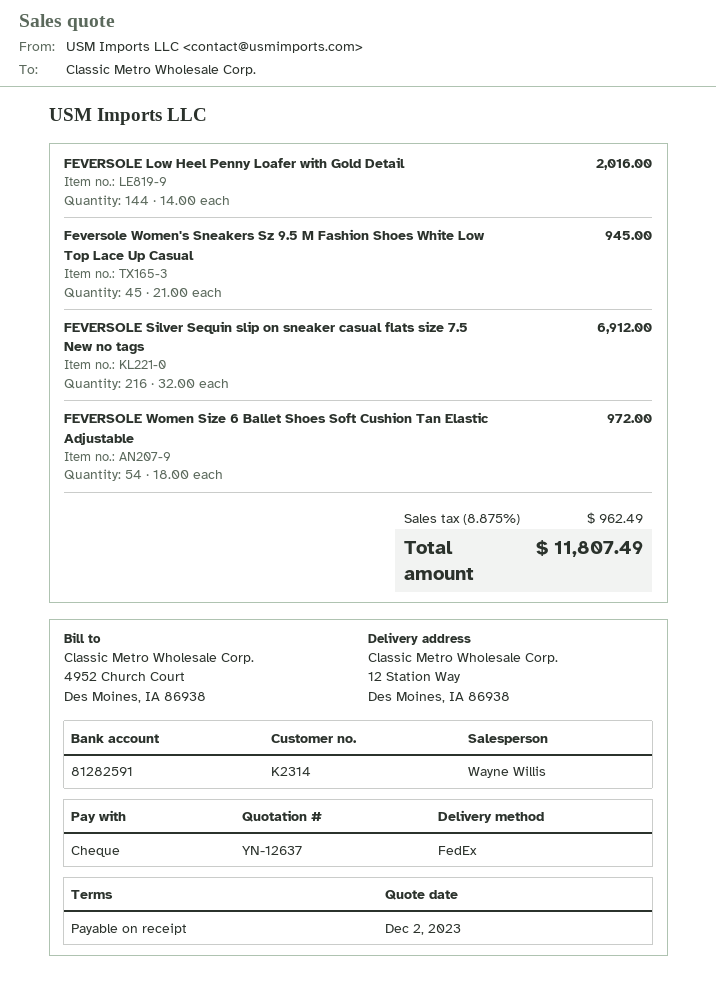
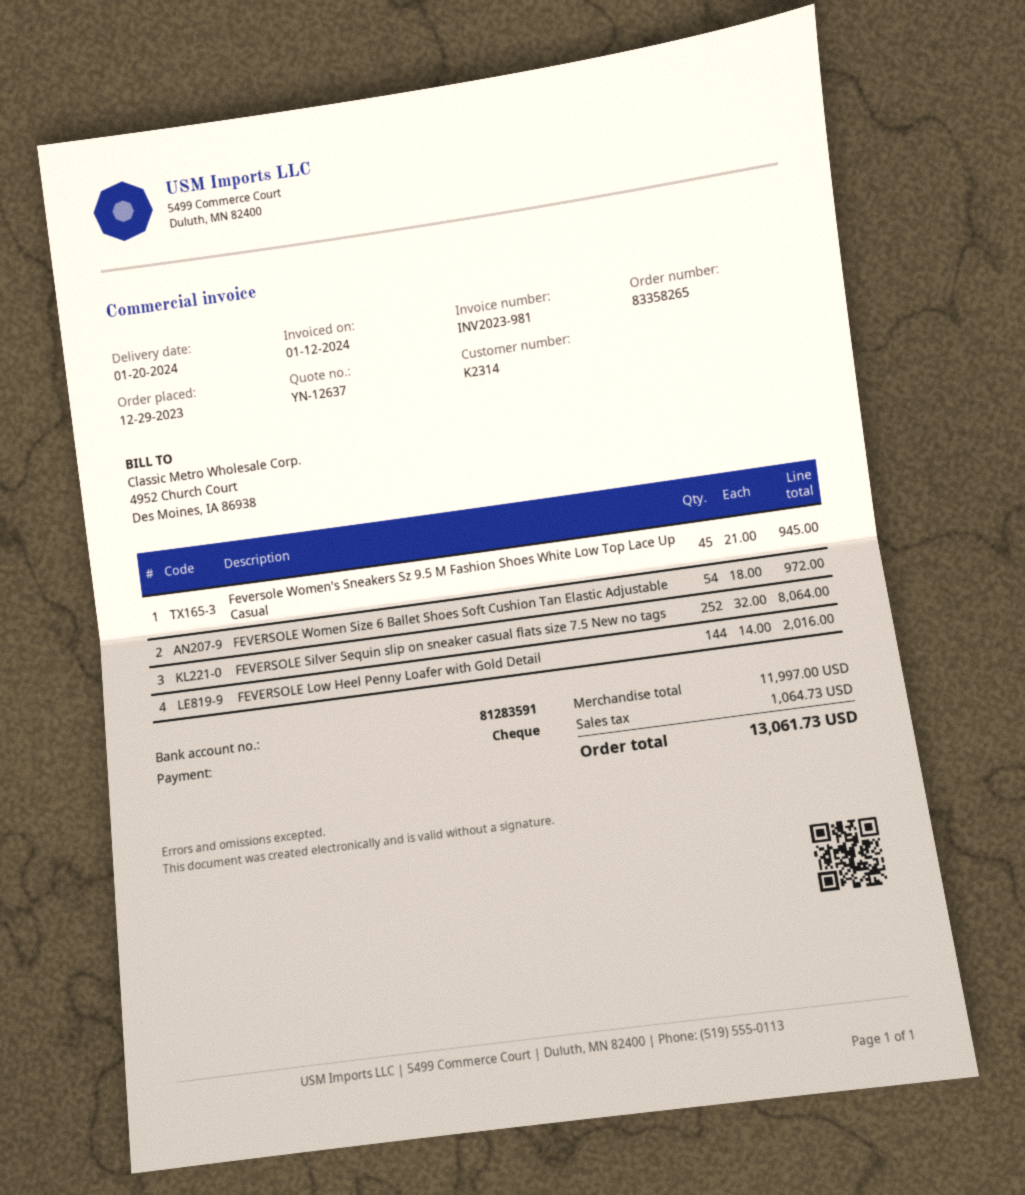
bank account: 81282591 -> 81283591
FEVERSOLE Silver Sequin slip on sneaker casual flats size 7.5 New no tags: 216 x 32.00 = 6912.00 -> 252 x 32.00 = 8064.00
tax: 962.49 -> 1064.73
total: 11807.49 -> 13061.73

